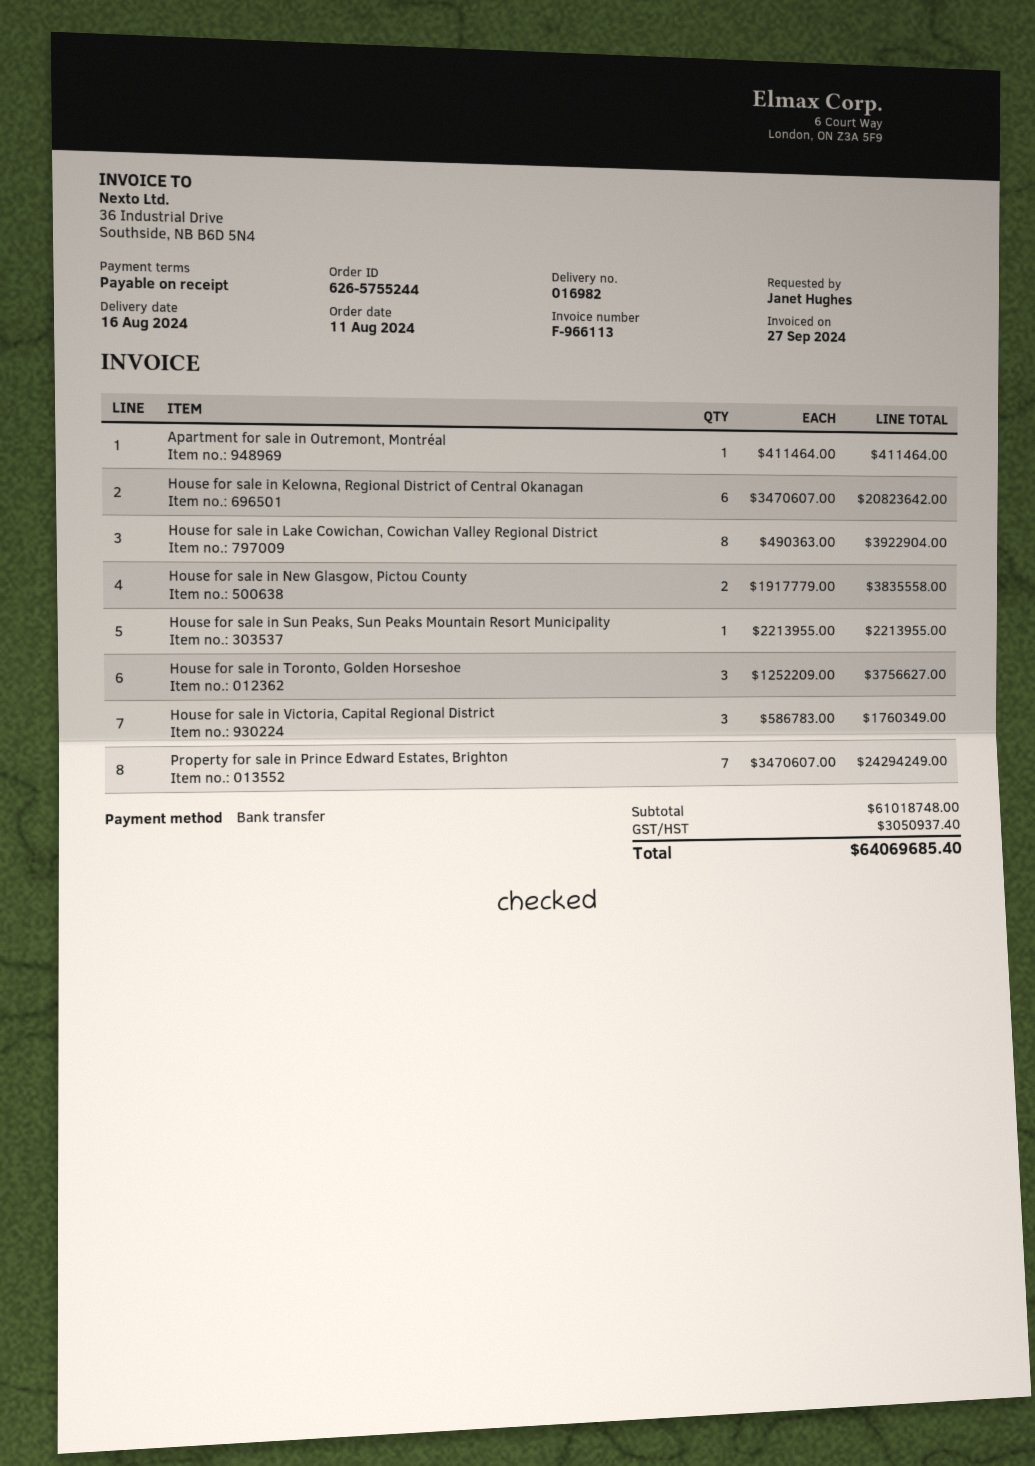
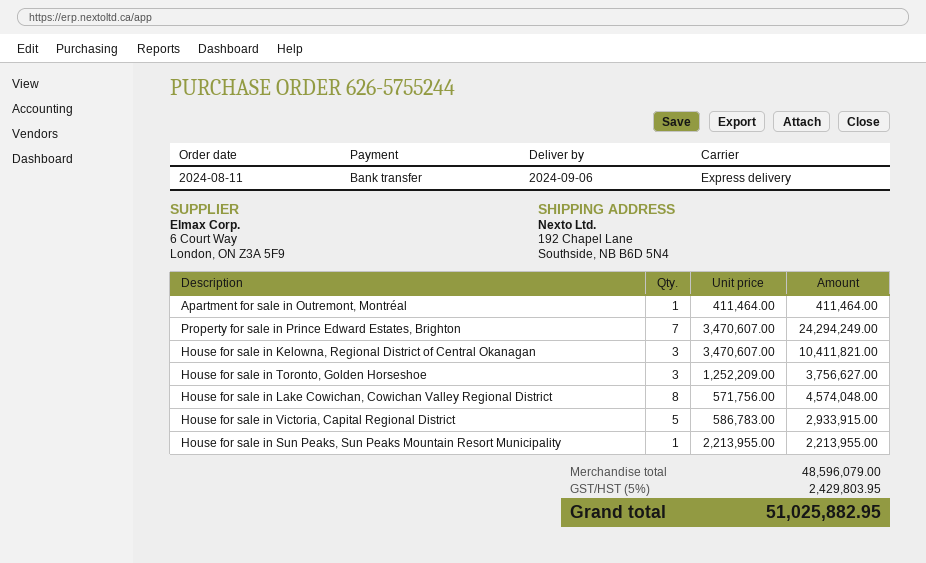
delivery date: 2024-08-16 -> 2024-09-06
House for sale in Kelowna, Regional District of Central Okanagan: 6 x 3470607.00 = 20823642.00 -> 3 x 3470607.00 = 10411821.00
House for sale in Lake Cowichan, Cowichan Valley Regional District: 8 x 490363.00 = 3922904.00 -> 8 x 571756.00 = 4574048.00
House for sale in New Glasgow, Pictou County: 2 x 1917779.00 = 3835558.00 -> none
House for sale in Victoria, Capital Regional District: 3 x 586783.00 = 1760349.00 -> 5 x 586783.00 = 2933915.00
subtotal: 61018748.00 -> 48596079.00
tax: 3050937.40 -> 2429803.95
total: 64069685.40 -> 51025882.95

